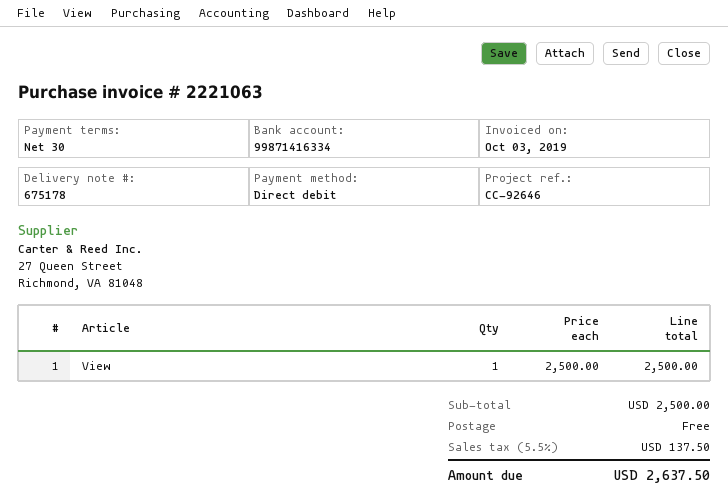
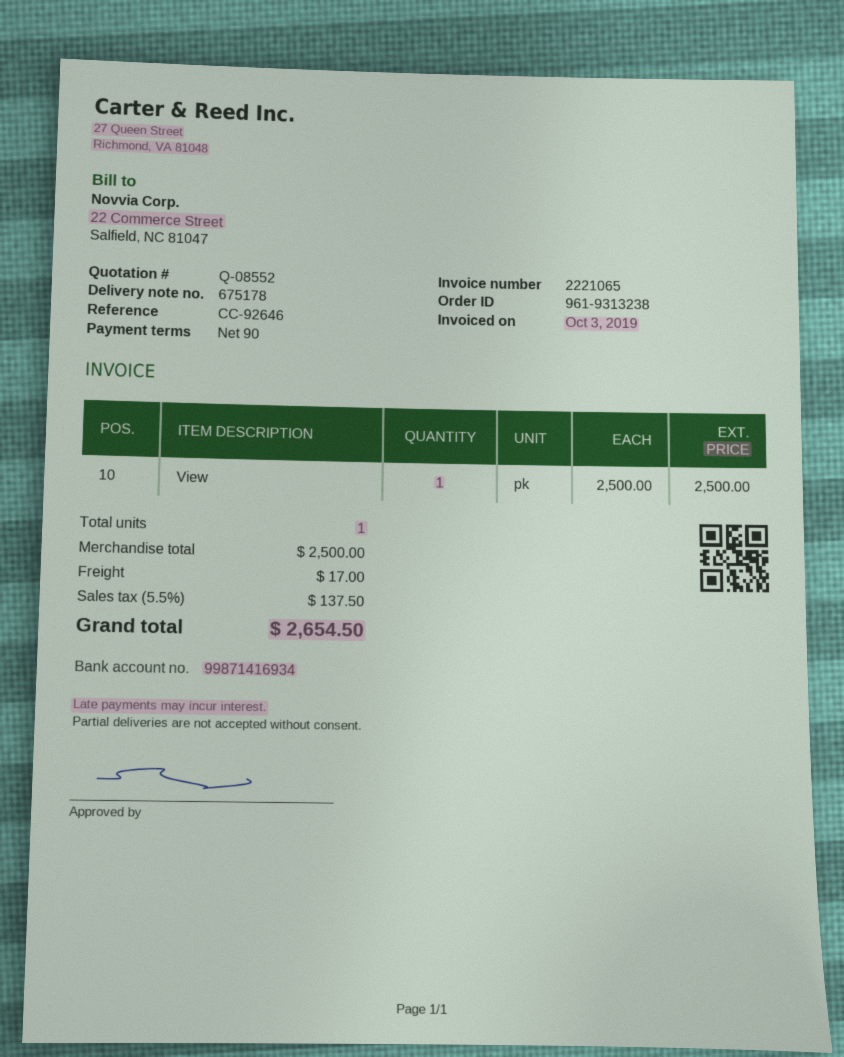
invoice number: 2221063 -> 2221065
payment terms: 30 days -> 90 days
bank account: 99871416334 -> 99871416934
shipping: 0.00 -> 17.00
total: 2637.50 -> 2654.50

